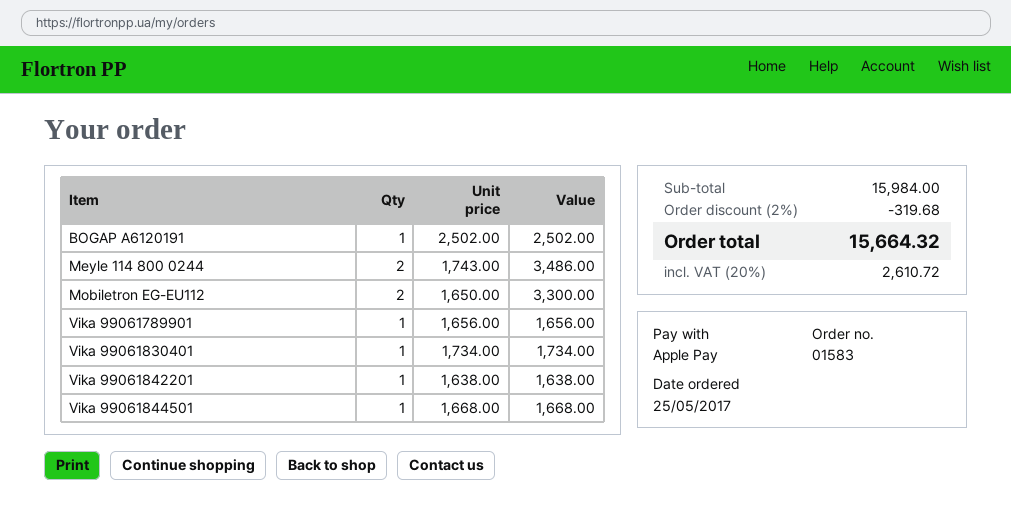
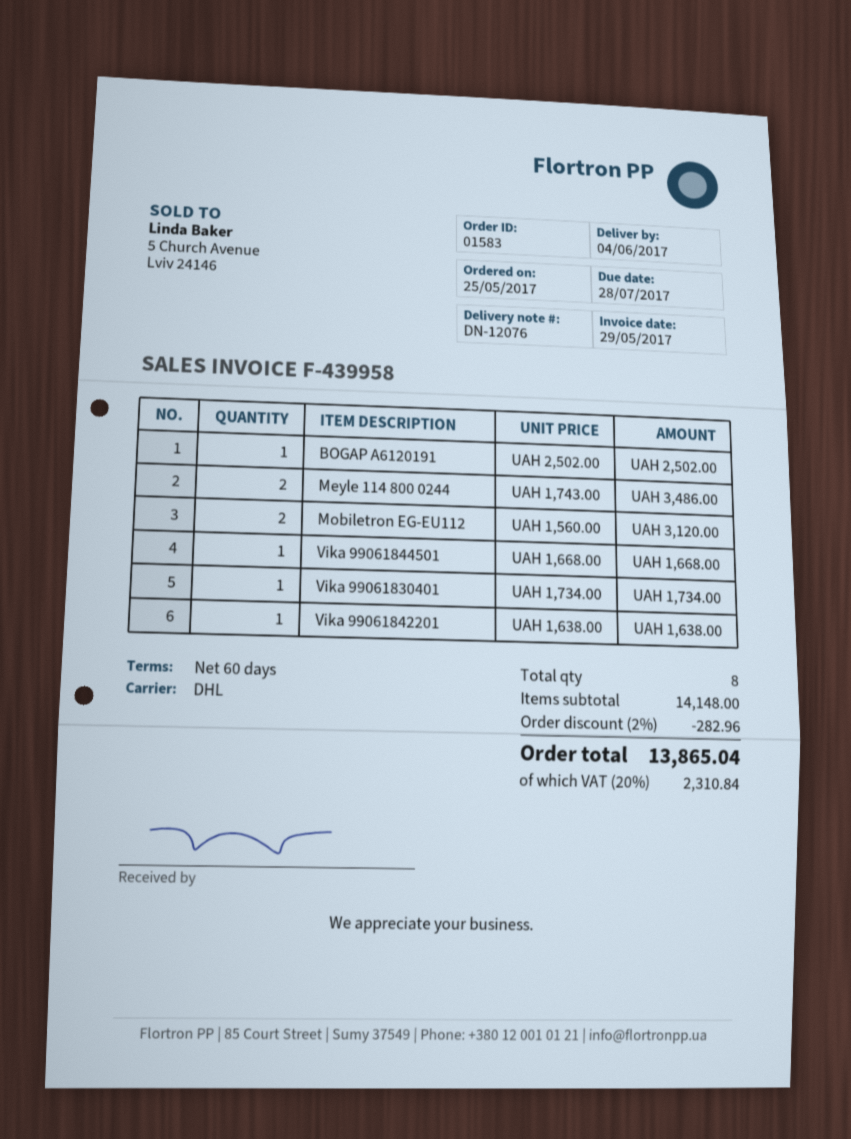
Mobiletron EG-EU112: 2 x 1650.00 = 3300.00 -> 2 x 1560.00 = 3120.00
Vika 99061789901: 1 x 1656.00 = 1656.00 -> none
subtotal: 15984.00 -> 14148.00
discount: 2% = 319.68 -> 2% = 282.96
tax: 20% = 2610.72 -> 20% = 2310.84
total: 15664.32 -> 13865.04

